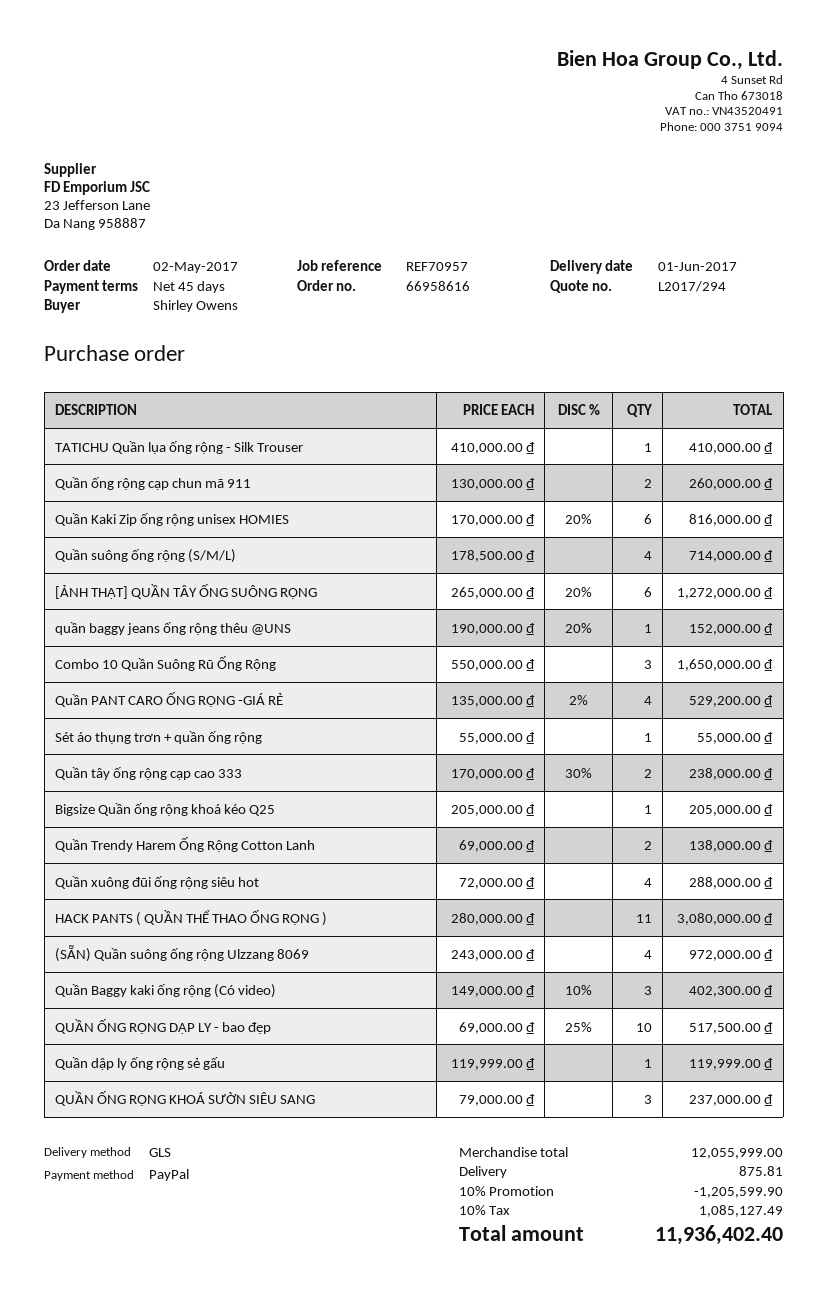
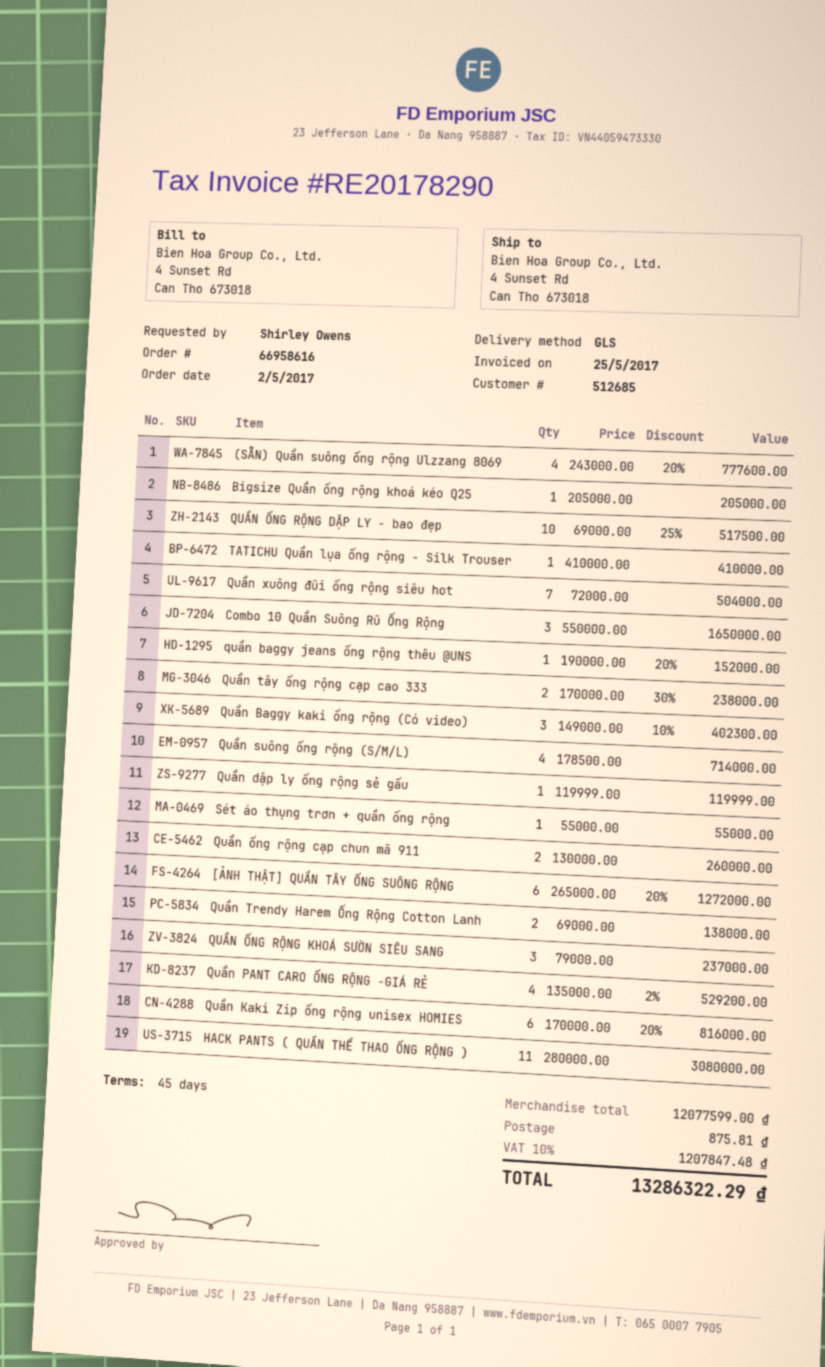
Quần xuông đũi ống rộng siêu hot: 4 x 72000.00 = 288000.00 -> 7 x 72000.00 = 504000.00
(SẴN) Quần suông ống rộng Ulzzang 8069: 4 x 243000.00 = 972000.00 -> 4 x 243000.00 - 20% = 777600.00
subtotal: 12055999.00 -> 12077599.00
discount: 10% = 1205599.90 -> none
tax: 10% = 1085127.49 -> 10% = 1207847.48
total: 11936402.40 -> 13286322.29

